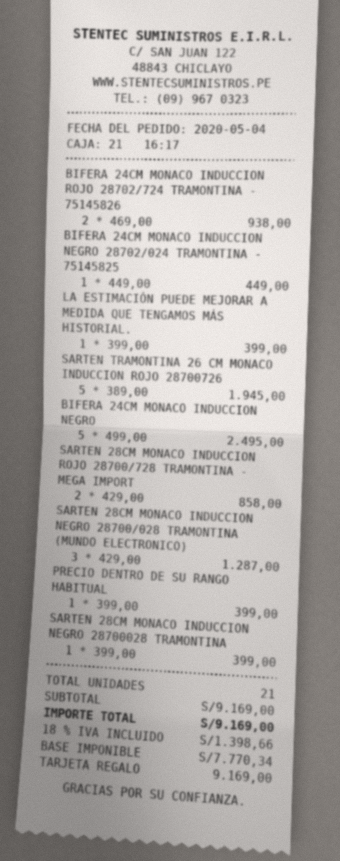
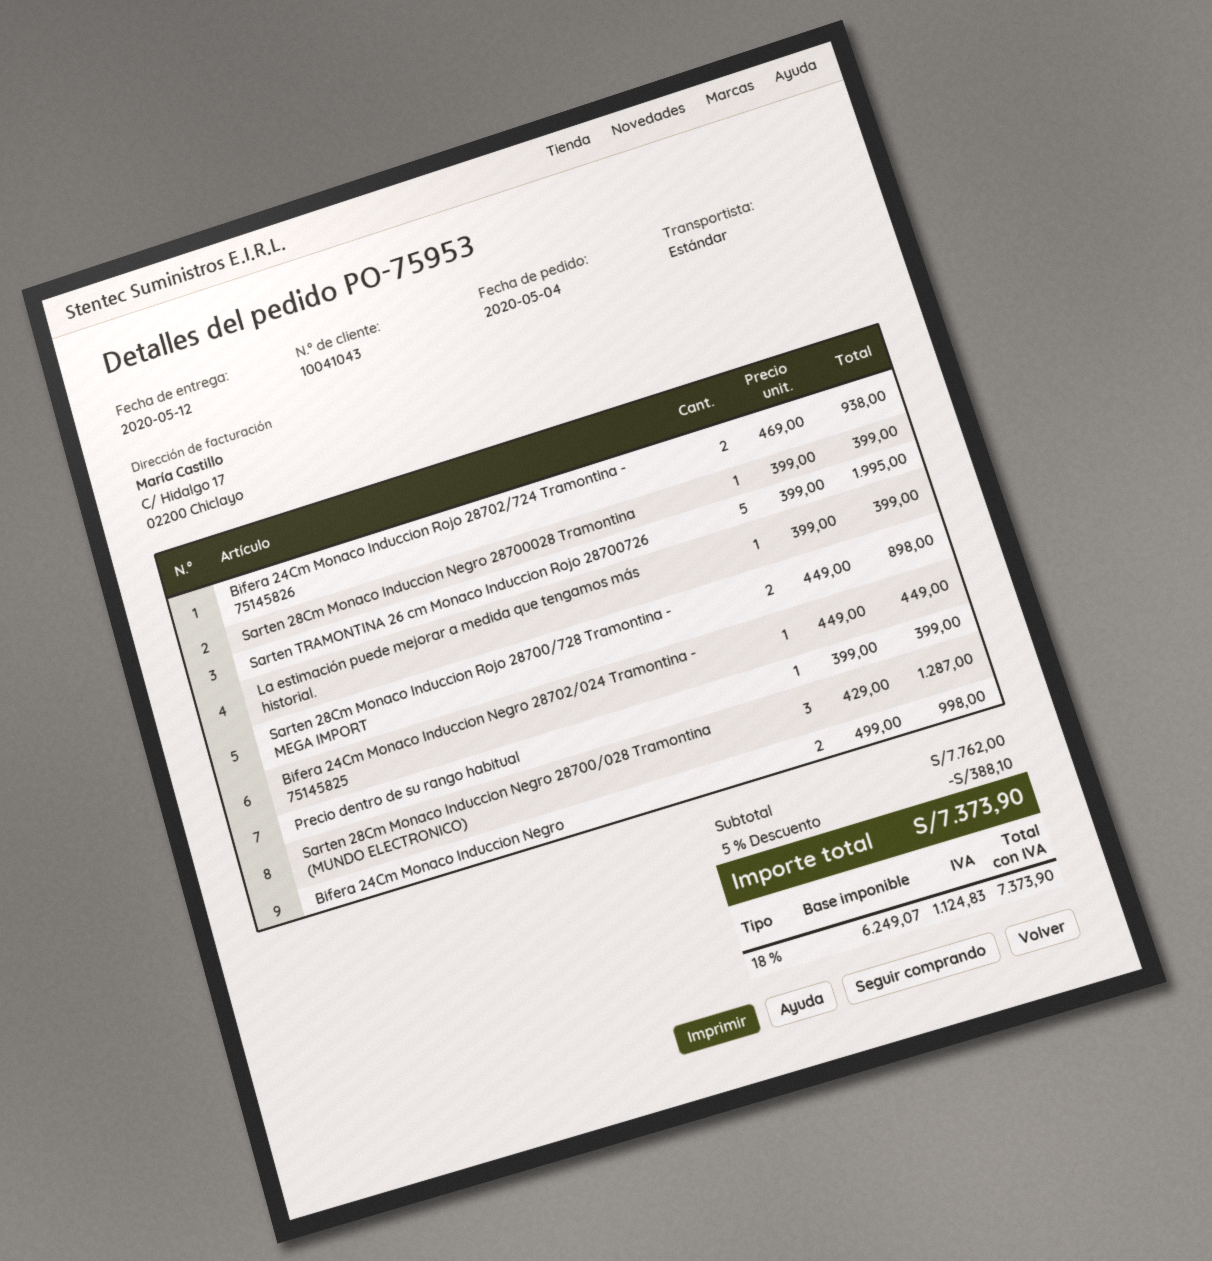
SARTEN TRAMONTINA 26 CM MONACO INDUCCION ROJO 28700726: 5 x 389.00 = 1945.00 -> 5 x 399.00 = 1995.00
BIFERA 24CM MONACO INDUCCION NEGRO: 5 x 499.00 = 2495.00 -> 2 x 499.00 = 998.00
SARTEN 28CM MONACO INDUCCION ROJO 28700/728 TRAMONTINA - MEGA IMPORT: 2 x 429.00 = 858.00 -> 2 x 449.00 = 898.00
subtotal: 9169.00 -> 7762.00
discount: none -> 5% = 388.10
net: 7770.34 -> 6249.07
tax: 18% = 1398.66 -> 18% = 1124.83
total: 9169.00 -> 7373.90

